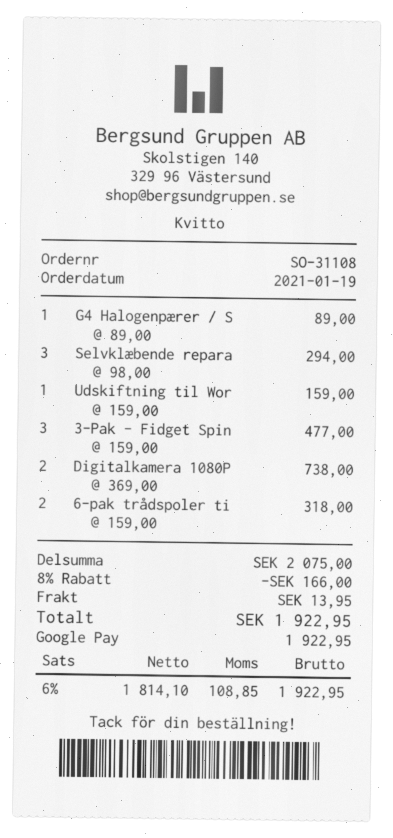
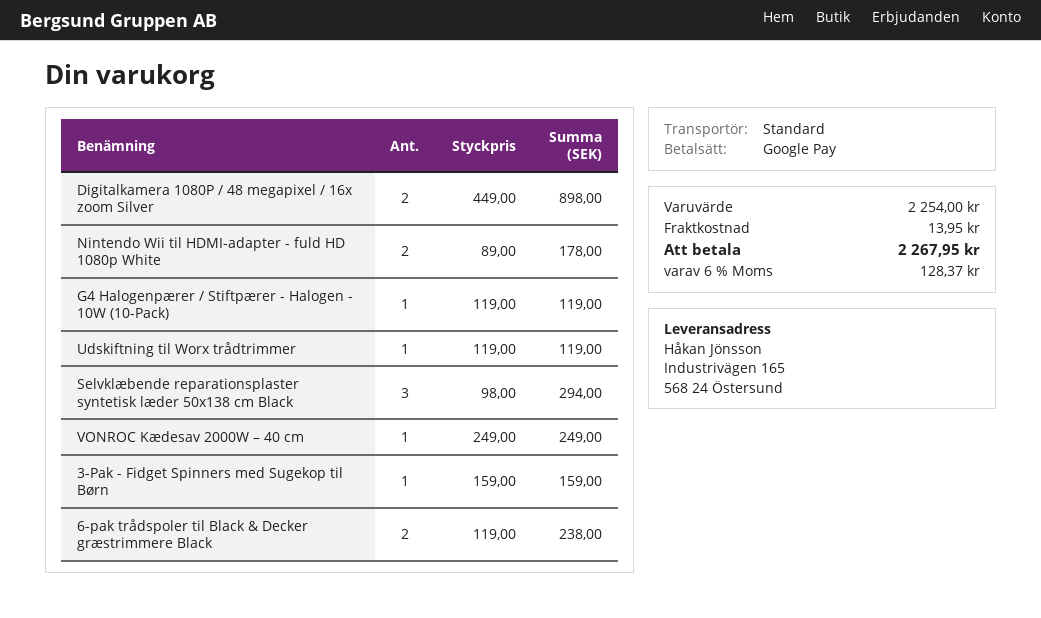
G4 Halogenpærer / S: 1 x 89.00 = 89.00 -> 1 x 119.00 = 119.00
Udskiftning til Wor: 1 x 159.00 = 159.00 -> 1 x 119.00 = 119.00
3-Pak - Fidget Spin: 3 x 159.00 = 477.00 -> 1 x 159.00 = 159.00
Digitalkamera 1080P: 2 x 369.00 = 738.00 -> 2 x 449.00 = 898.00
6-pak trådspoler ti: 2 x 159.00 = 318.00 -> 2 x 119.00 = 238.00
Nintendo Wii til HDMI-adapter - fuld HD 1080p White: none -> 2 x 89.00 = 178.00
VONROC Kædesav 2000W – 40 cm: none -> 1 x 249.00 = 249.00
subtotal: 2075.00 -> 2254.00
discount: 8% = 166.00 -> none
tax: 6% = 108.85 -> 6% = 128.37
total: 1922.95 -> 2267.95

